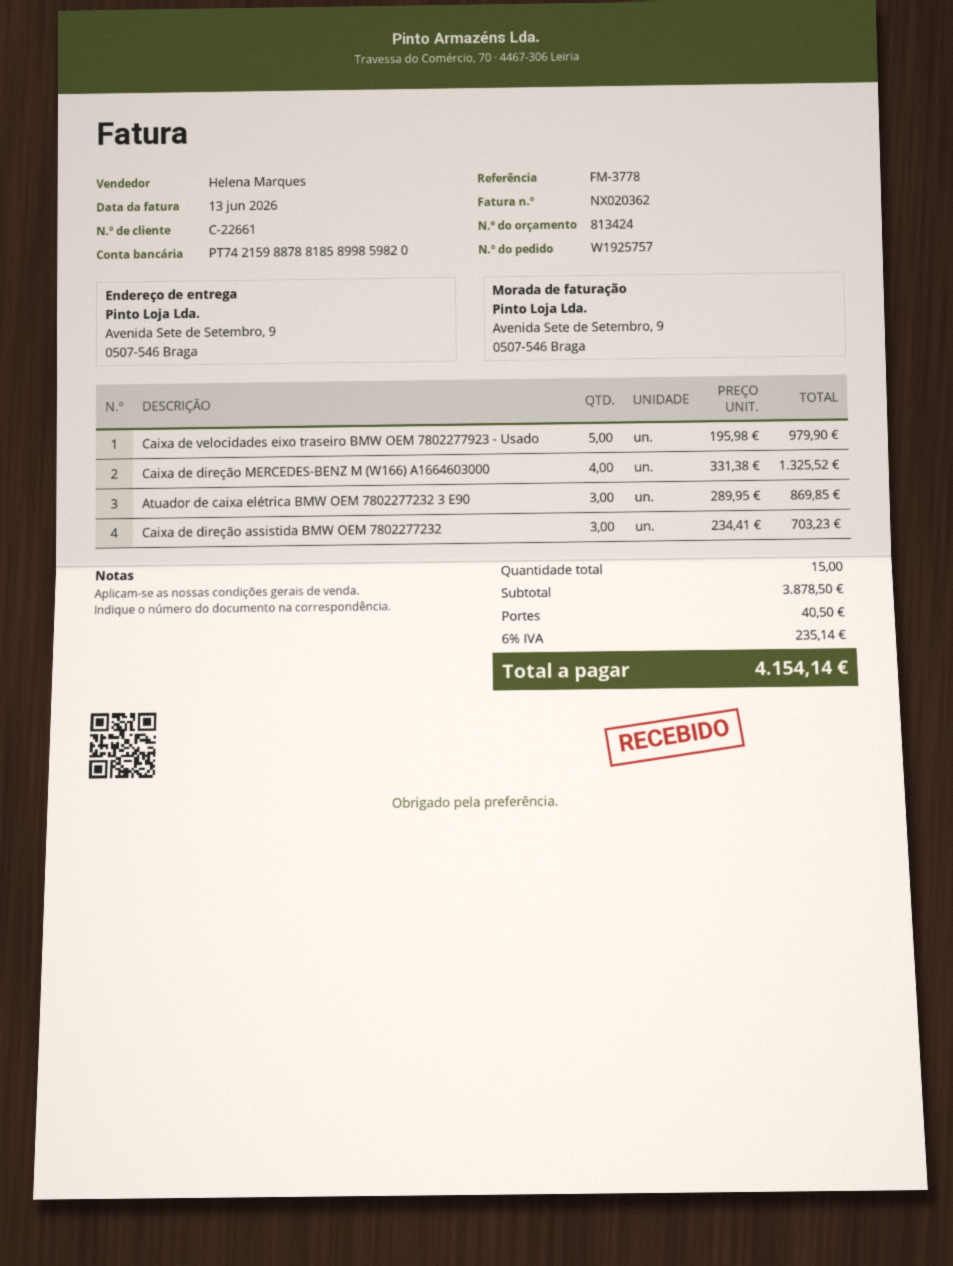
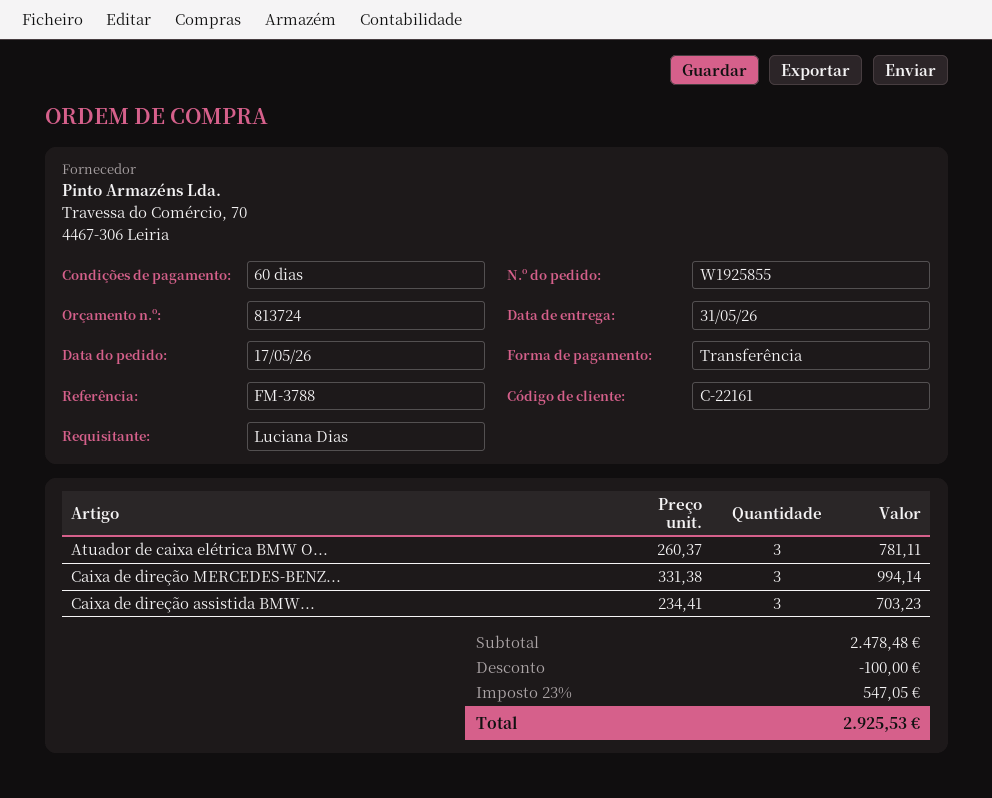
quote number: 813424 -> 813724
order number: W1925757 -> W1925855
customer number: C-22661 -> C-22161
reference: FM-3778 -> FM-3788
Caixa de velocidades eixo traseiro BMW OEM 7802277923 - Usado: 5 x 195.98 = 979.90 -> none
Caixa de direção MERCEDES-BENZ M (W166) A1664603000: 4 x 331.38 = 1325.52 -> 3 x 331.38 = 994.14
Atuador de caixa elétrica BMW OEM 7802277232 3 E90: 3 x 289.95 = 869.85 -> 3 x 260.37 = 781.11
subtotal: 3878.50 -> 2478.48
discount: none -> 100.00
shipping: 40.50 -> none
tax: 6% = 235.14 -> 23% = 547.05
total: 4154.14 -> 2925.53

